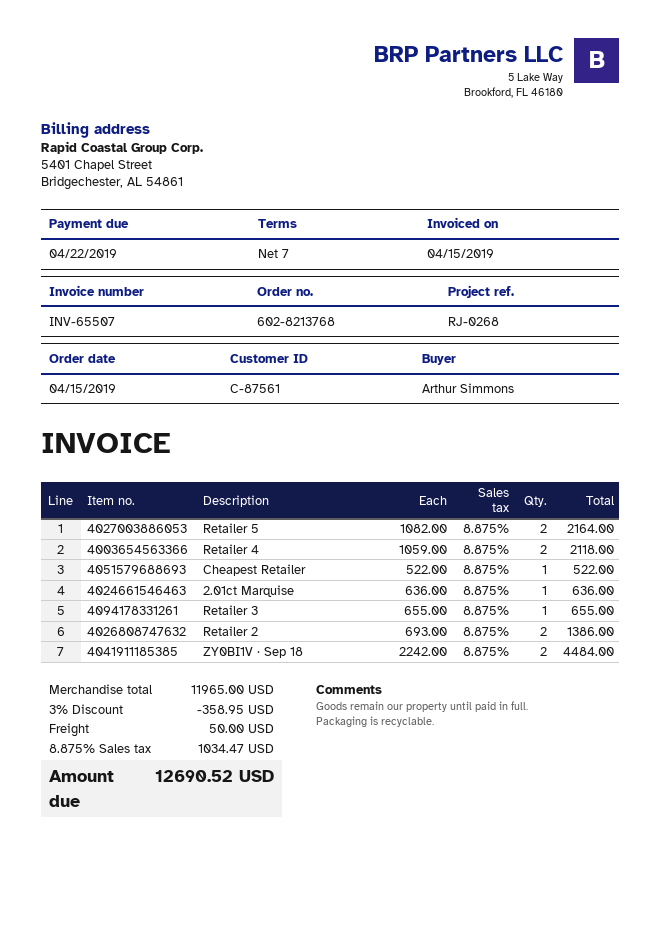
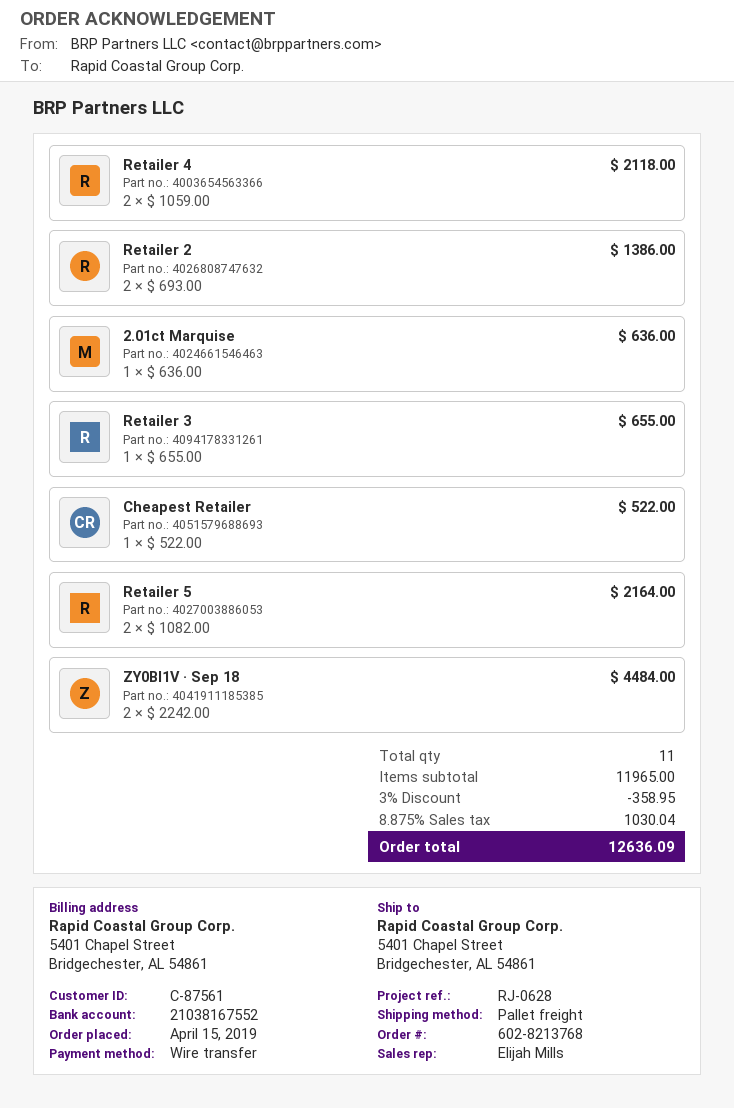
reference: RJ-0268 -> RJ-0628
shipping: 50.00 -> none
tax: 8.875% = 1034.47 -> 8.875% = 1030.04
total: 12690.52 -> 12636.09

